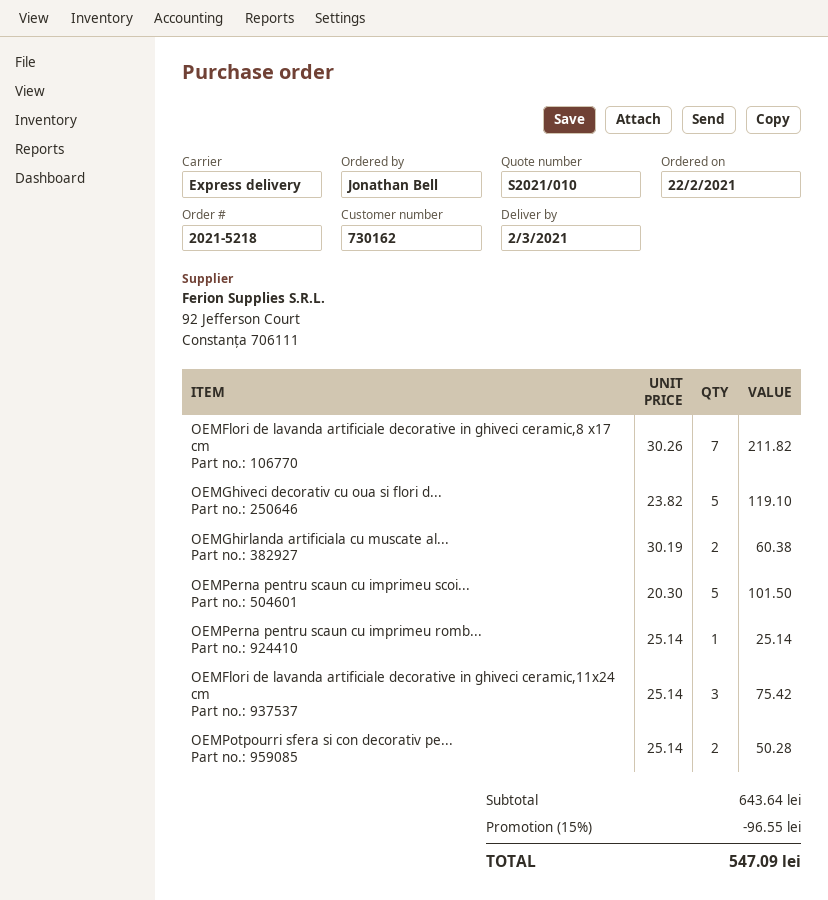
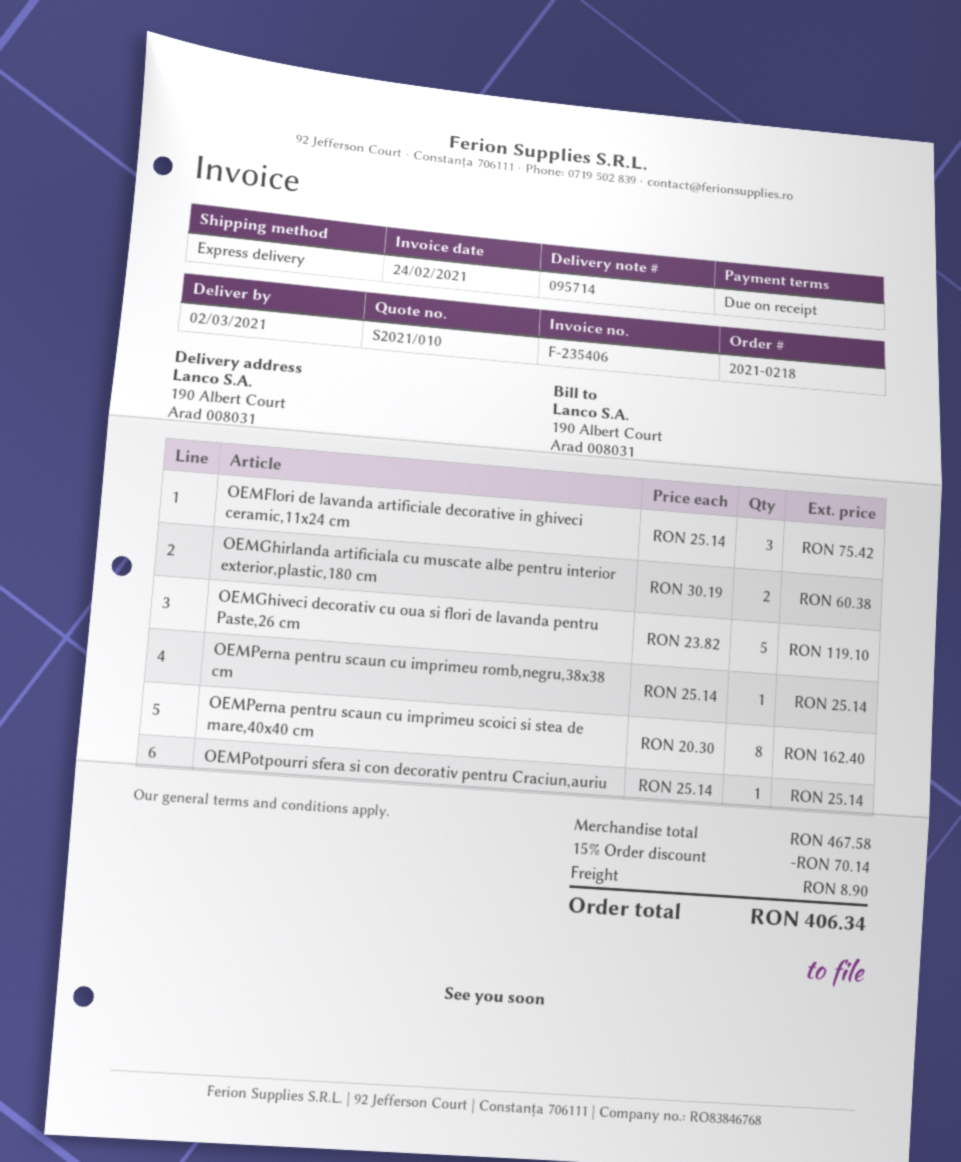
order number: 2021-5218 -> 2021-0218
OEMFlori de lavanda artificiale decorative in ghiveci ceramic,8 x17 cm: 7 x 30.26 = 211.82 -> none
OEMPerna pentru scaun cu imprimeu scoi...: 5 x 20.30 = 101.50 -> 8 x 20.30 = 162.40
OEMPotpourri sfera si con decorativ pe...: 2 x 25.14 = 50.28 -> 1 x 25.14 = 25.14
subtotal: 643.64 -> 467.58
discount: 15% = 96.55 -> 15% = 70.14
shipping: none -> 8.90
total: 547.09 -> 406.34

